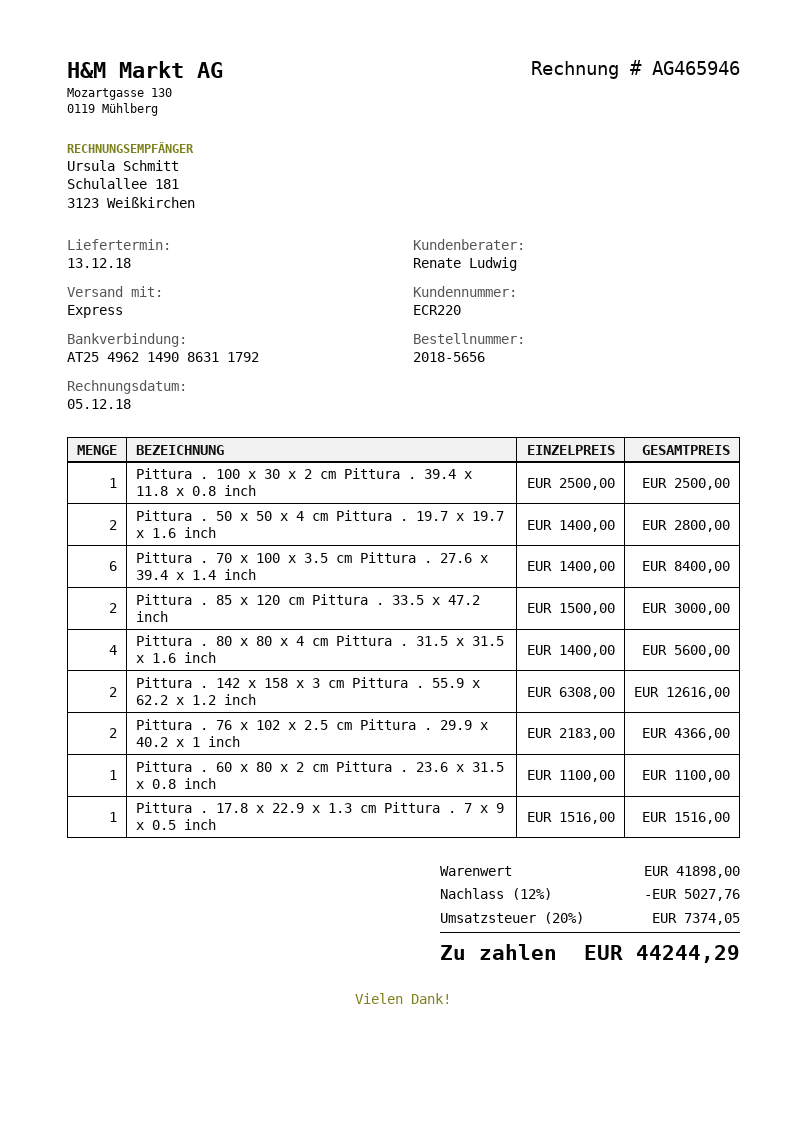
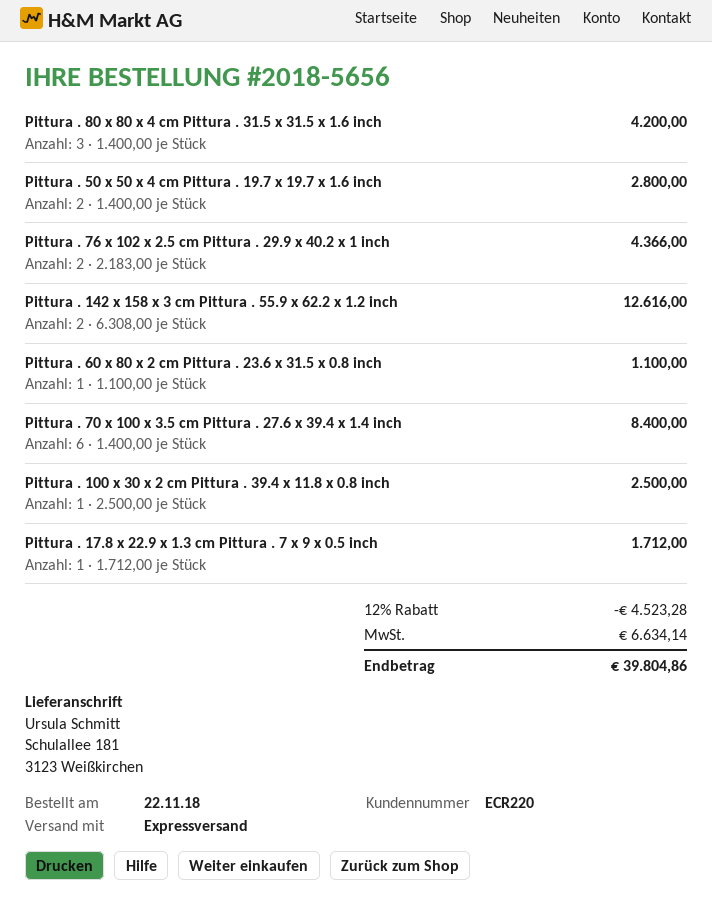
Pittura . 85 x 120 cm Pittura . 33.5 x 47.2 inch: 2 x 1500.00 = 3000.00 -> none
Pittura . 80 x 80 x 4 cm Pittura . 31.5 x 31.5 x 1.6 inch: 4 x 1400.00 = 5600.00 -> 3 x 1400.00 = 4200.00
Pittura . 17.8 x 22.9 x 1.3 cm Pittura . 7 x 9 x 0.5 inch: 1 x 1516.00 = 1516.00 -> 1 x 1712.00 = 1712.00
discount: 12% = 5027.76 -> 12% = 4523.28
tax: 7374.05 -> 6634.14
total: 44244.29 -> 39804.86

